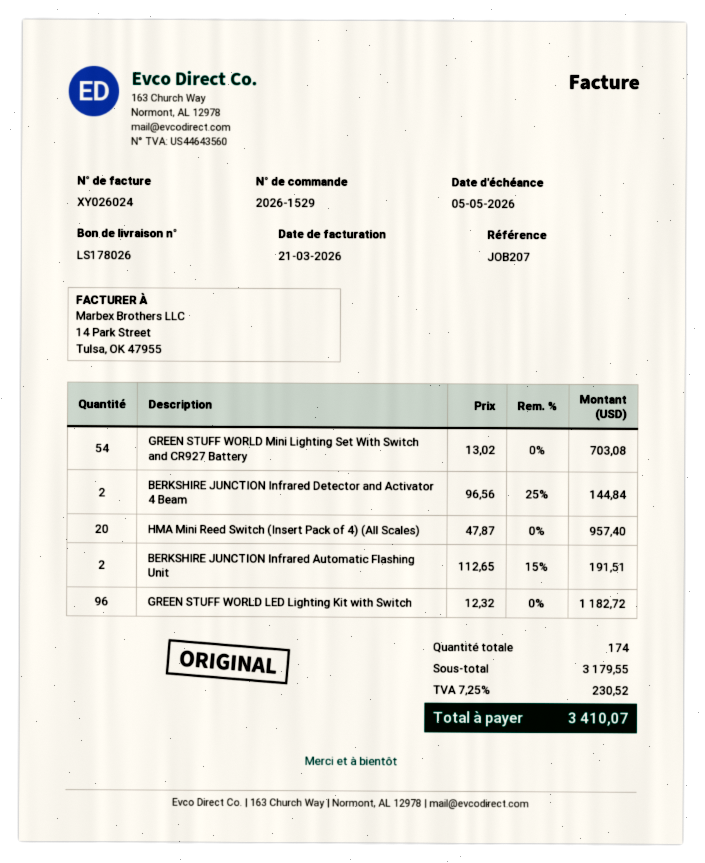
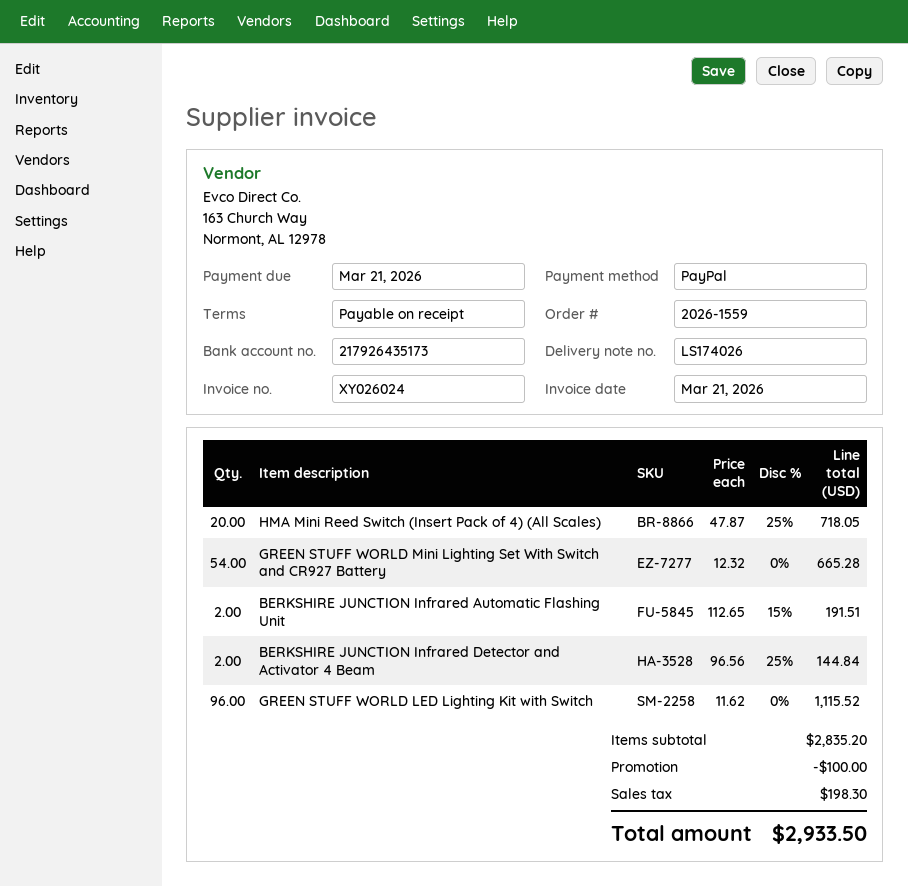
order number: 2026-1529 -> 2026-1559
delivery note number: LS178026 -> LS174026
due date: 2026-05-05 -> 2026-03-21
GREEN STUFF WORLD Mini Lighting Set With Switch and CR927 Battery: 54 x 13.02 = 703.08 -> 54 x 12.32 = 665.28
HMA Mini Reed Switch (Insert Pack of 4) (All Scales): 20 x 47.87 = 957.40 -> 20 x 47.87 - 25% = 718.05
GREEN STUFF WORLD LED Lighting Kit with Switch: 96 x 12.32 = 1182.72 -> 96 x 11.62 = 1115.52
subtotal: 3179.55 -> 2835.20
discount: none -> 100.00
tax: 230.52 -> 198.30
total: 3410.07 -> 2933.50

